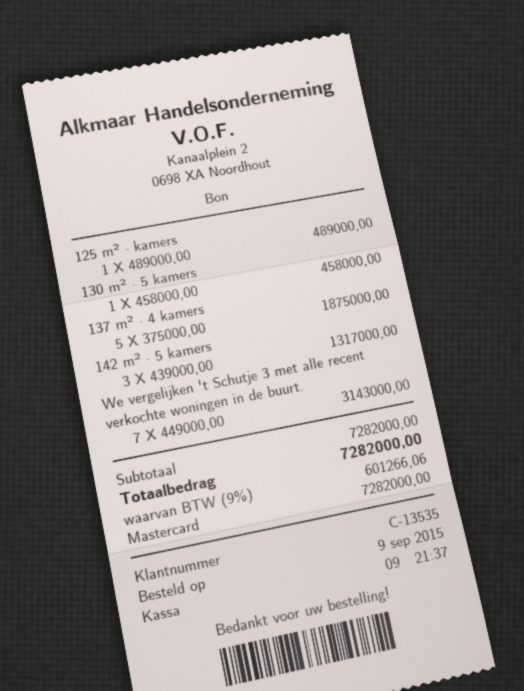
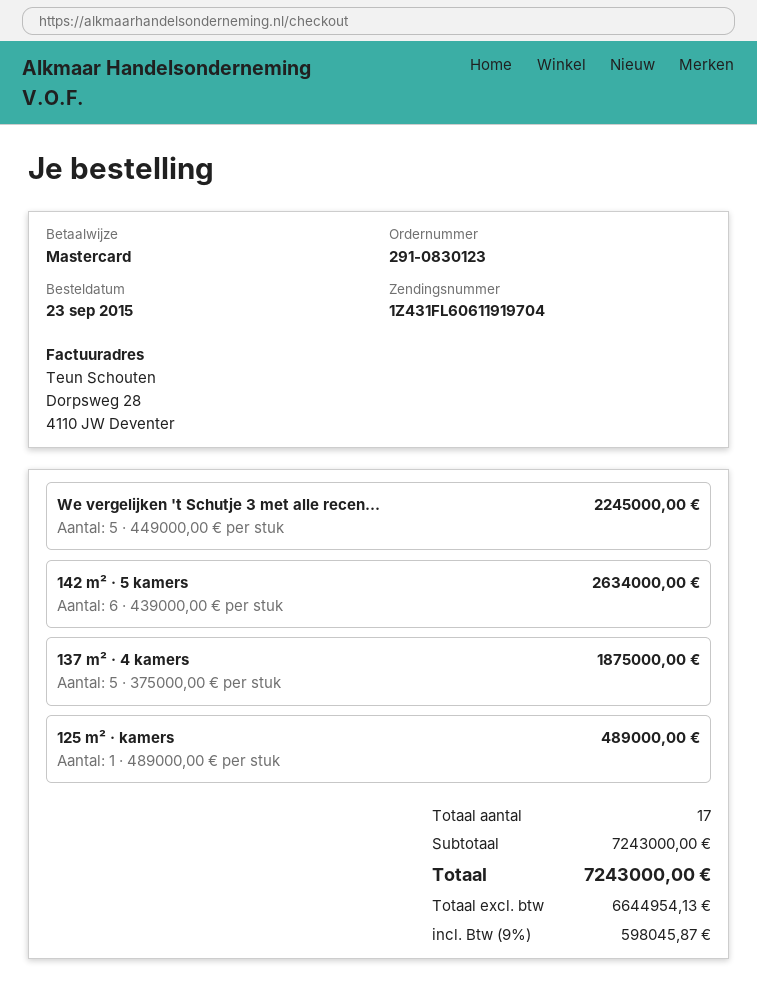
order date: 2015-09-09 -> 2015-09-23
130 m² · 5 kamers: 1 x 458000.00 = 458000.00 -> none
142 m² · 5 kamers: 3 x 439000.00 = 1317000.00 -> 6 x 439000.00 = 2634000.00
We vergelijken 't Schutje 3 met alle recent verkochte woningen in de buurt.: 7 x 449000.00 = 3143000.00 -> 5 x 449000.00 = 2245000.00
subtotal: 7282000.00 -> 7243000.00
tax: 9% = 601266.06 -> 9% = 598045.87
total: 7282000.00 -> 7243000.00

